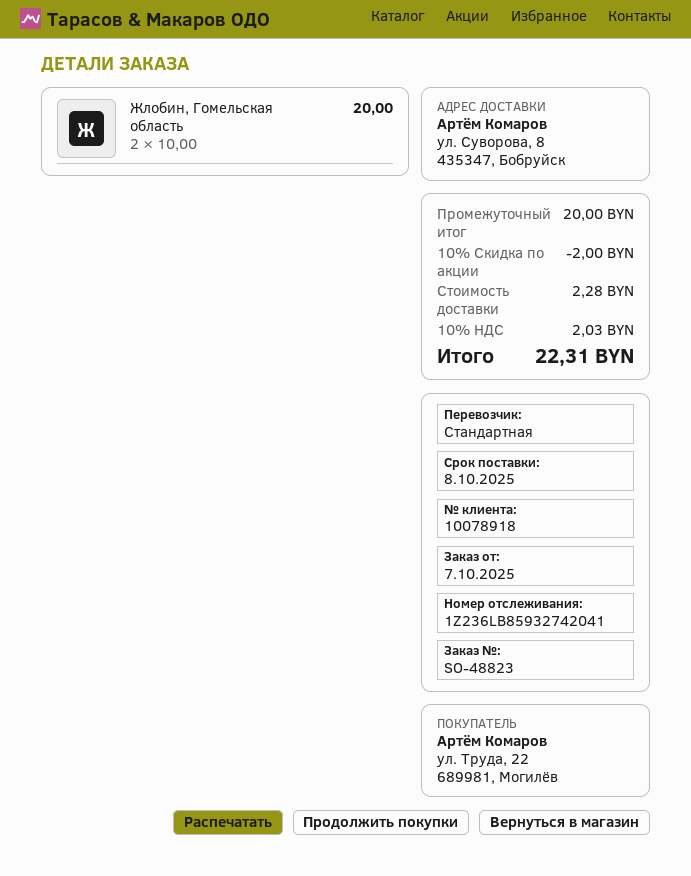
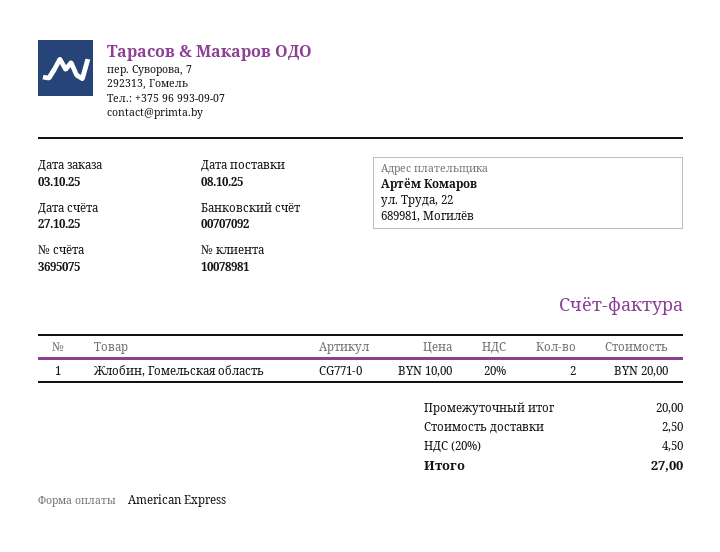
order date: 2025-10-07 -> 2025-10-03
customer number: 10078918 -> 10078981
discount: 10% = 2.00 -> none
shipping: 2.28 -> 2.50
tax: 10% = 2.03 -> 20% = 4.50
total: 22.31 -> 27.00

